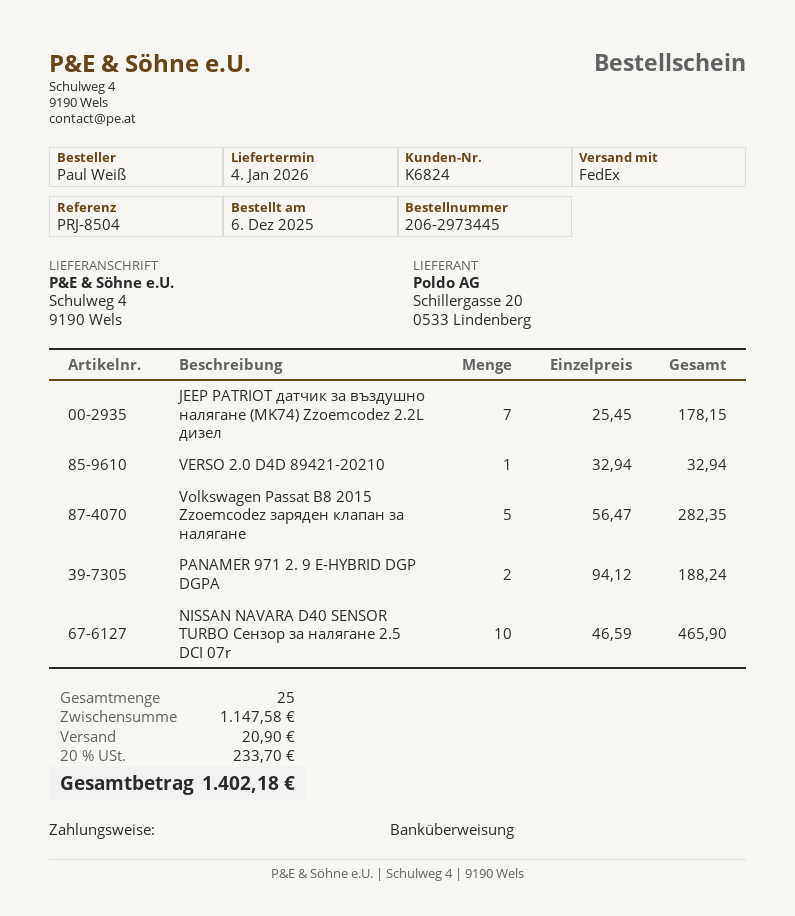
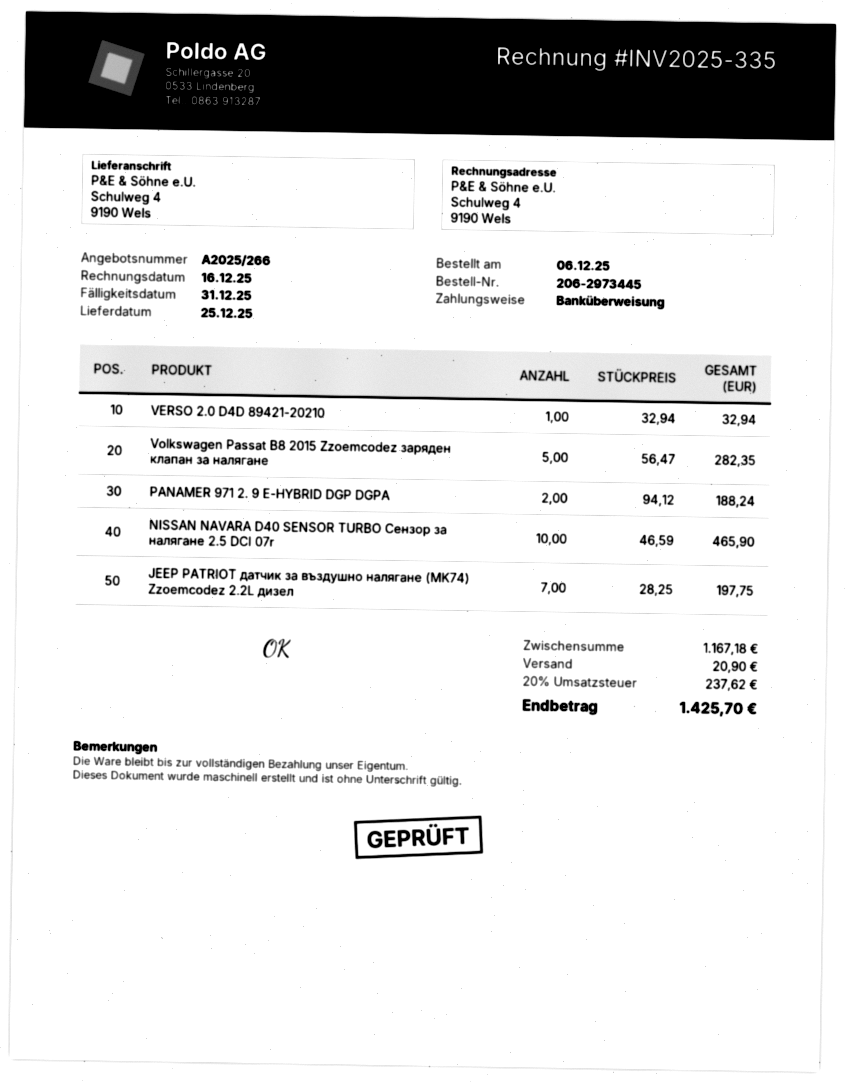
delivery date: 2026-01-04 -> 2025-12-25
JEEP PATRIOT датчик за въздушно налягане (MK74) Zzoemcodez 2.2L дизел: 7 x 25.45 = 178.15 -> 7 x 28.25 = 197.75
subtotal: 1147.58 -> 1167.18
tax: 20% = 233.70 -> 20% = 237.62
total: 1402.18 -> 1425.70

